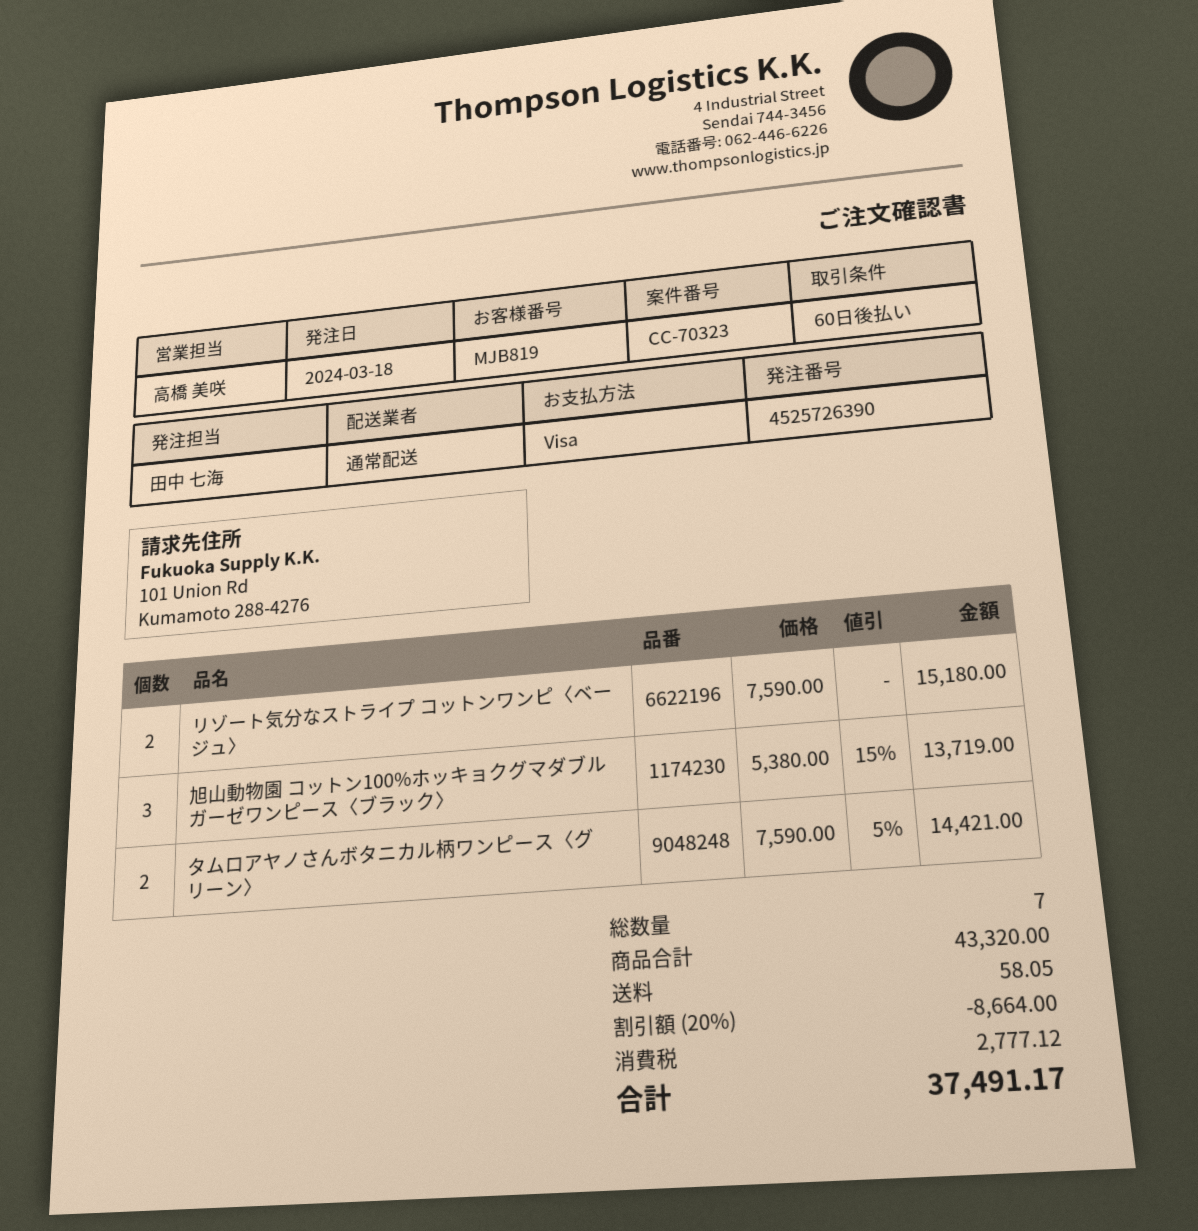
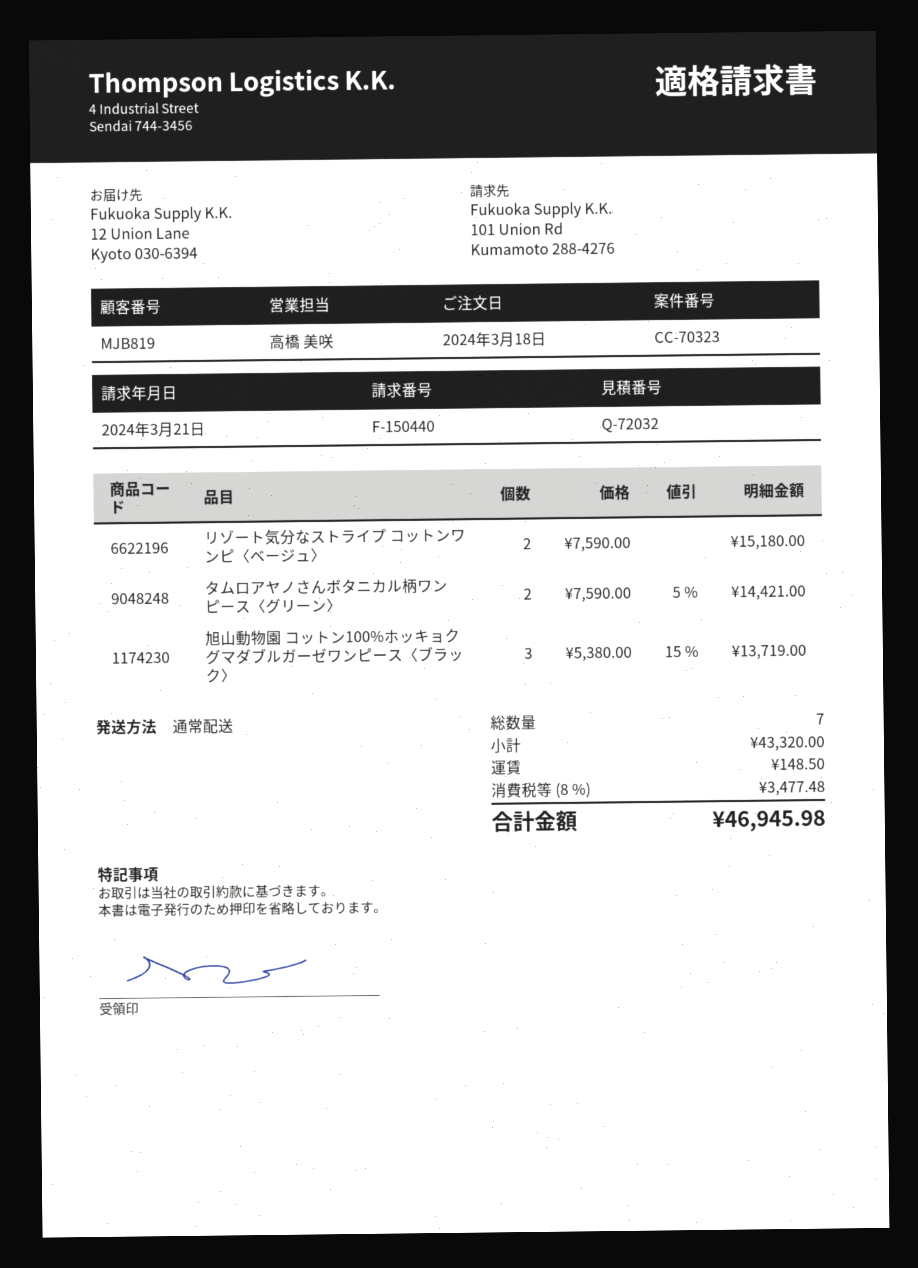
discount: 20% = 8664.00 -> none
shipping: 58.05 -> 148.50
tax: 2777.12 -> 3477.48
total: 37491.17 -> 46945.98

